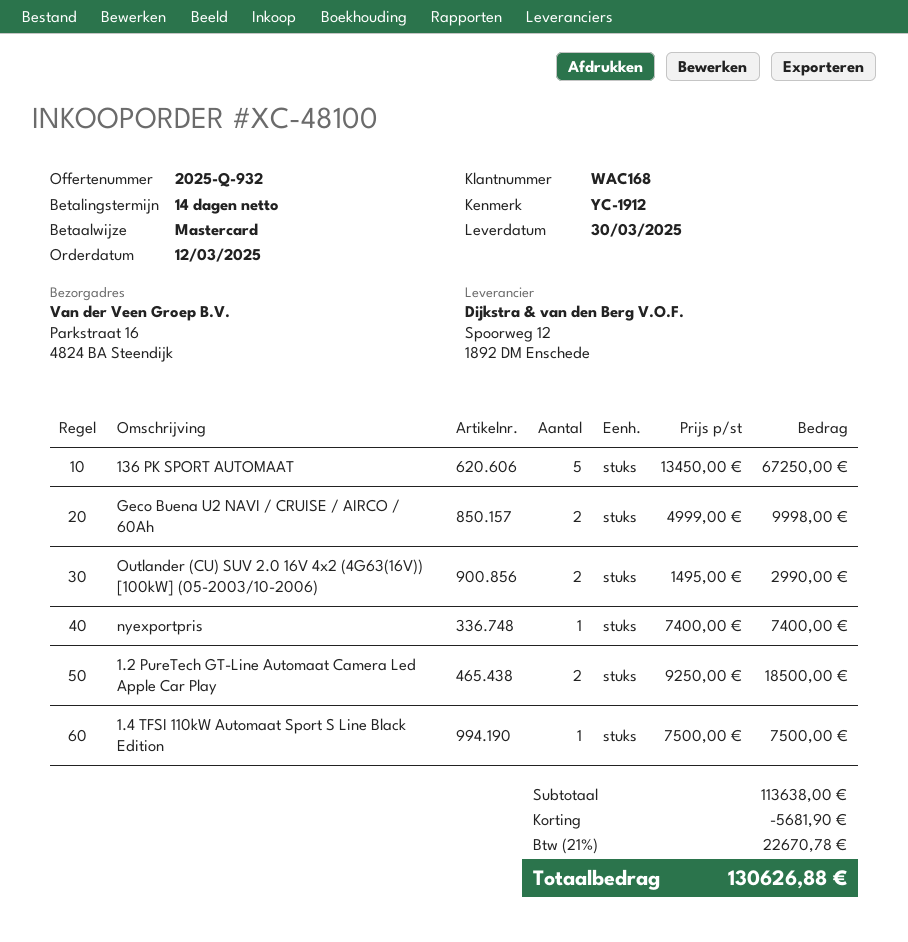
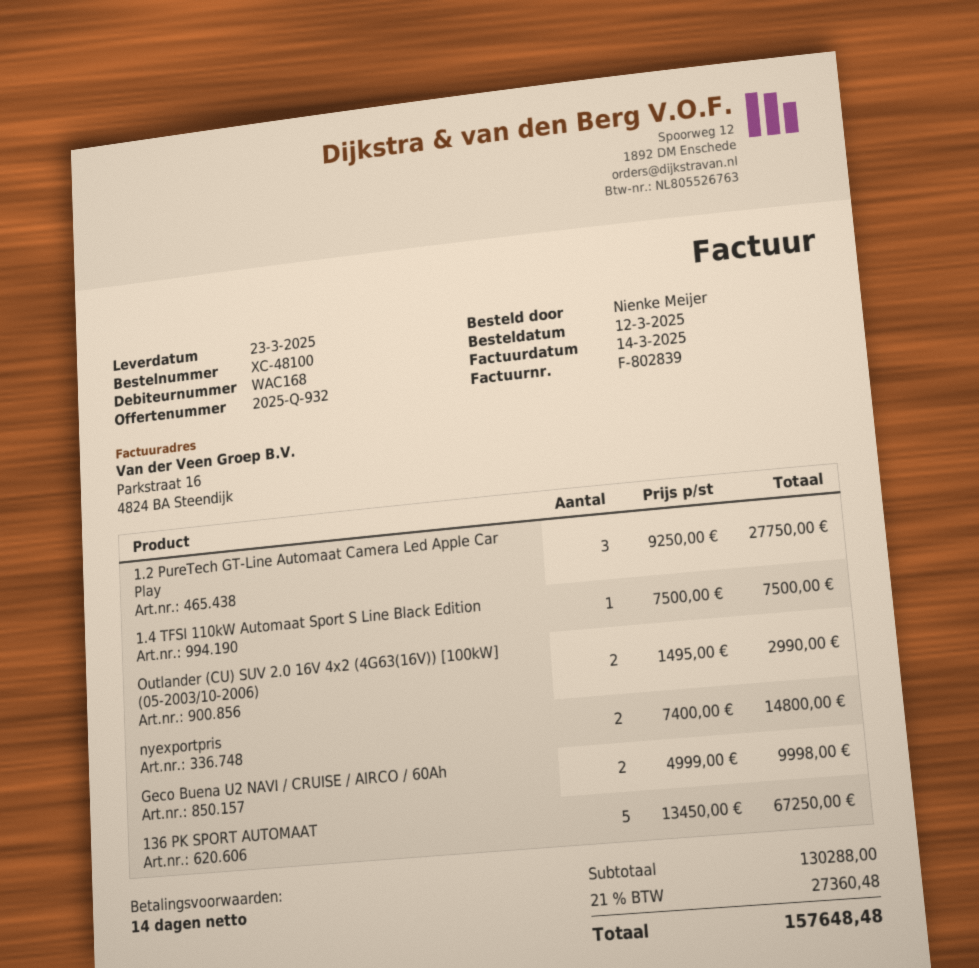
delivery date: 2025-03-30 -> 2025-03-23
nyexportpris: 1 x 7400.00 = 7400.00 -> 2 x 7400.00 = 14800.00
1.2 PureTech GT-Line Automaat Camera Led Apple Car Play: 2 x 9250.00 = 18500.00 -> 3 x 9250.00 = 27750.00
subtotal: 113638.00 -> 130288.00
discount: 5681.90 -> none
tax: 21% = 22670.78 -> 21% = 27360.48
total: 130626.88 -> 157648.48

